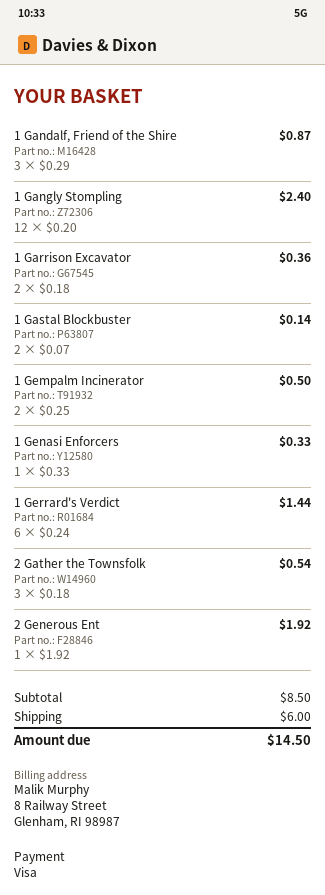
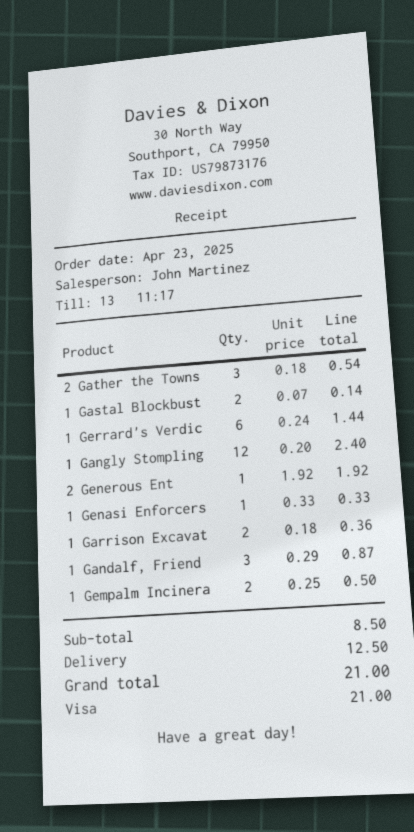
shipping: 6.00 -> 12.50
total: 14.50 -> 21.00

